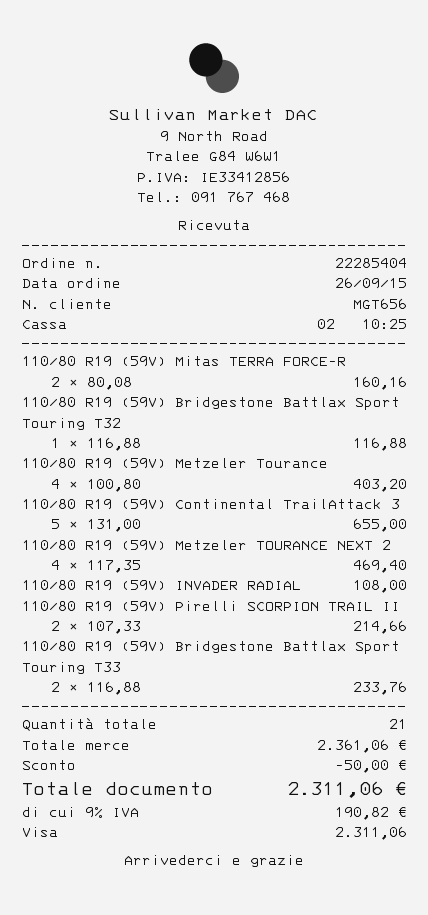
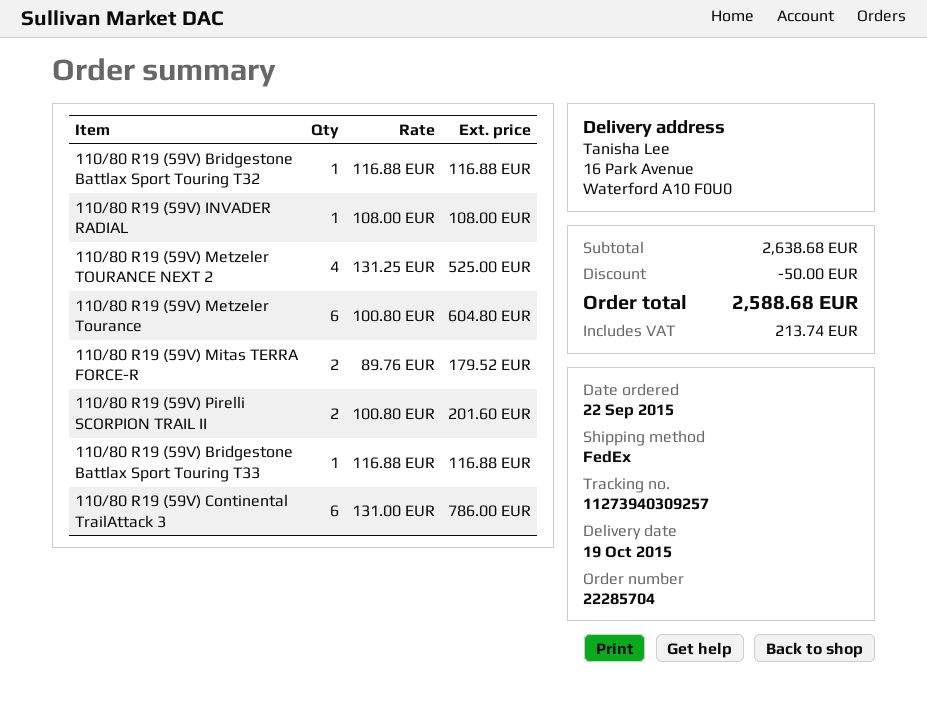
order number: 22285404 -> 22285704
order date: 2015-09-26 -> 2015-09-22
110/80 R19 (59V) Mitas TERRA FORCE-R: 2 x 80.08 = 160.16 -> 2 x 89.76 = 179.52
110/80 R19 (59V) Metzeler Tourance: 4 x 100.80 = 403.20 -> 6 x 100.80 = 604.80
110/80 R19 (59V) Continental TrailAttack 3: 5 x 131.00 = 655.00 -> 6 x 131.00 = 786.00
110/80 R19 (59V) Metzeler TOURANCE NEXT 2: 4 x 117.35 = 469.40 -> 4 x 131.25 = 525.00
110/80 R19 (59V) Pirelli SCORPION TRAIL II: 2 x 107.33 = 214.66 -> 2 x 100.80 = 201.60
110/80 R19 (59V) Bridgestone Battlax Sport Touring T33: 2 x 116.88 = 233.76 -> 1 x 116.88 = 116.88
subtotal: 2361.06 -> 2638.68
tax: 190.82 -> 213.74
total: 2311.06 -> 2588.68

